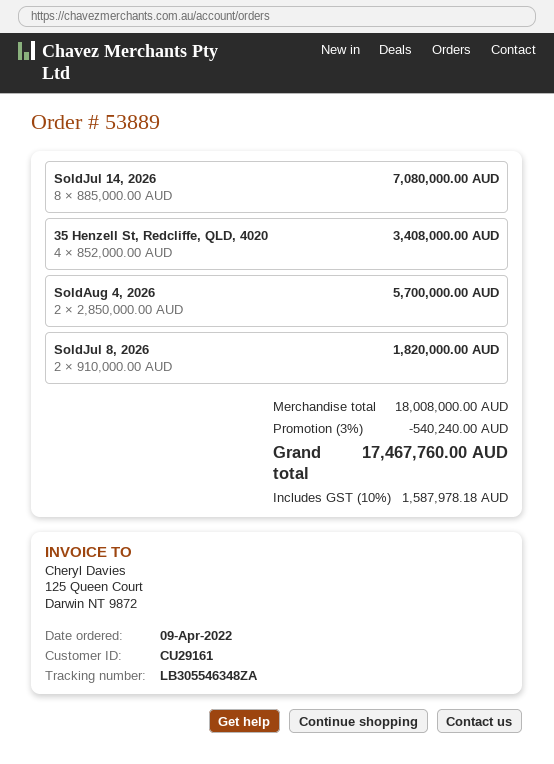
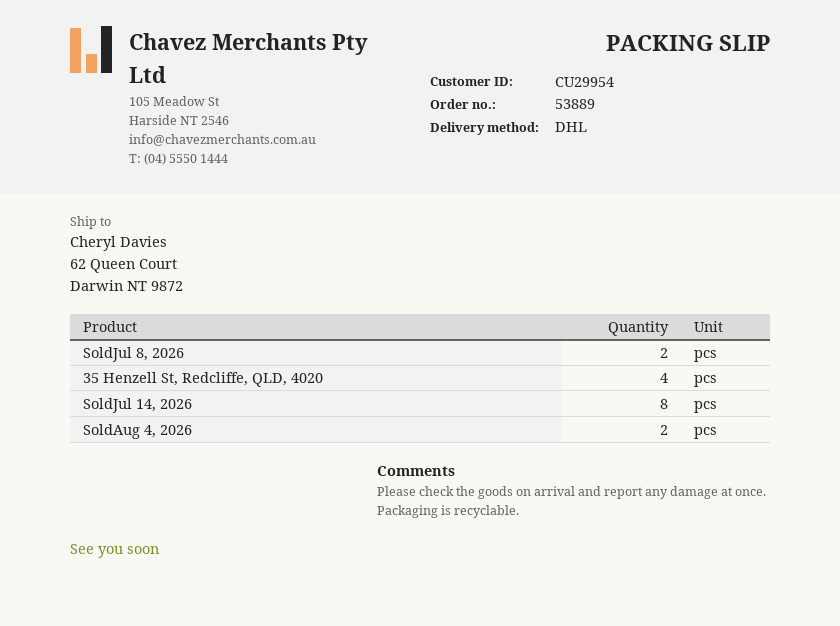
customer number: CU29161 -> CU29954

